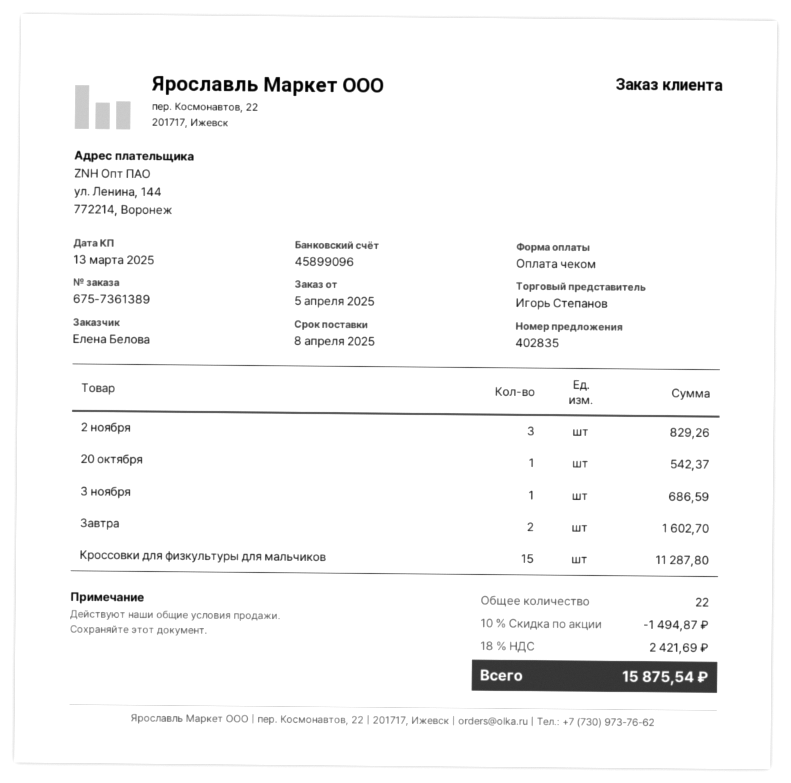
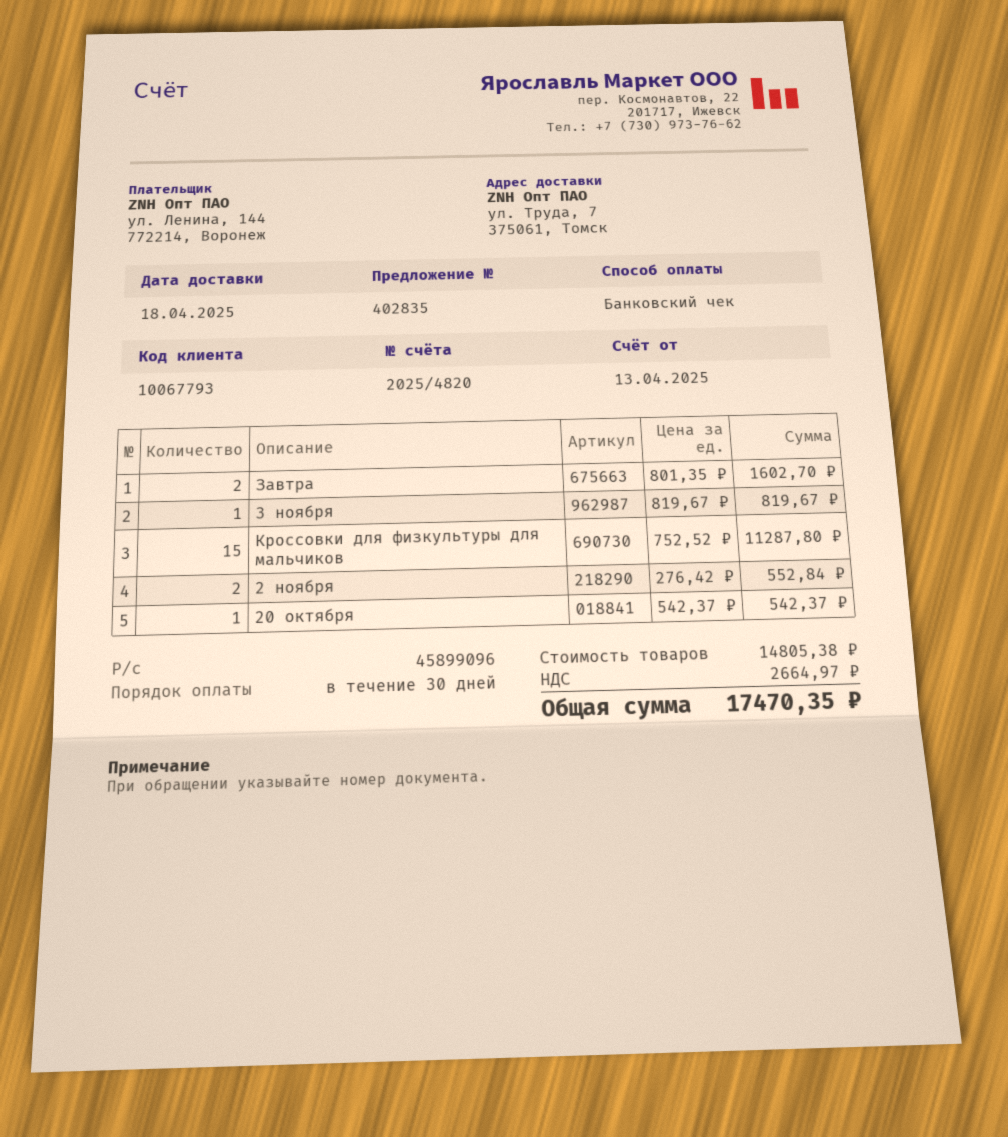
delivery date: 2025-04-08 -> 2025-04-18
2 ноября: 3 for 829.26 -> 2 for 552.84
3 ноября: 1 for 686.59 -> 1 for 819.67
discount: 10% = 1494.87 -> none
tax: 2421.69 -> 2664.97
total: 15875.54 -> 17470.35

